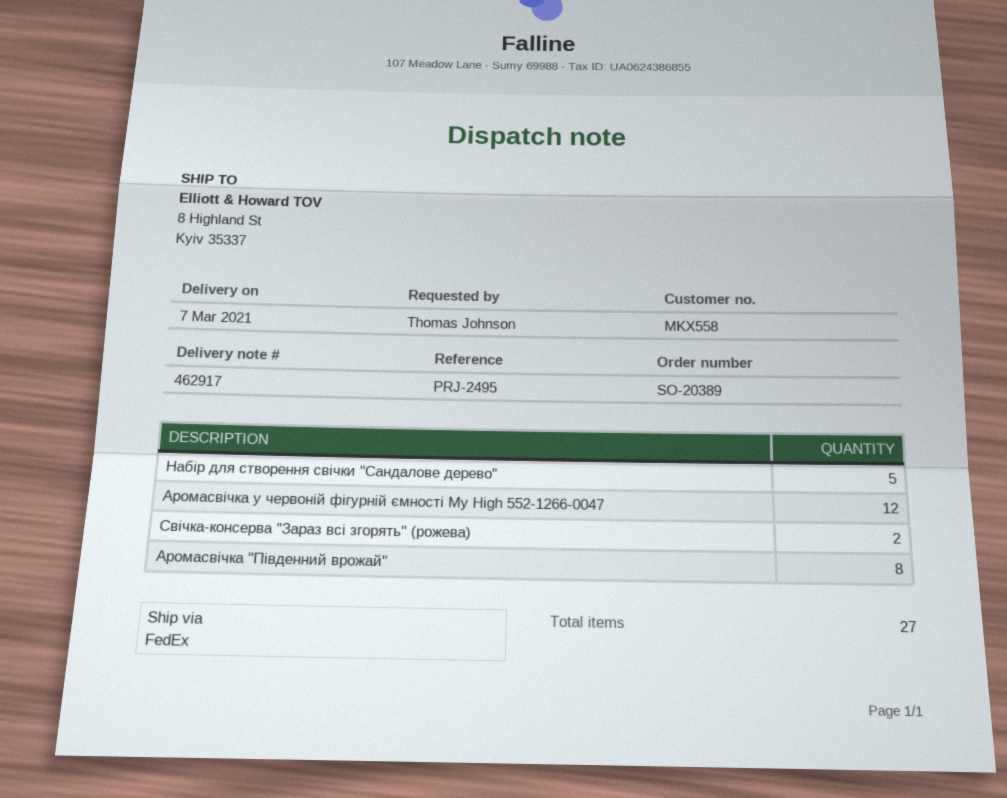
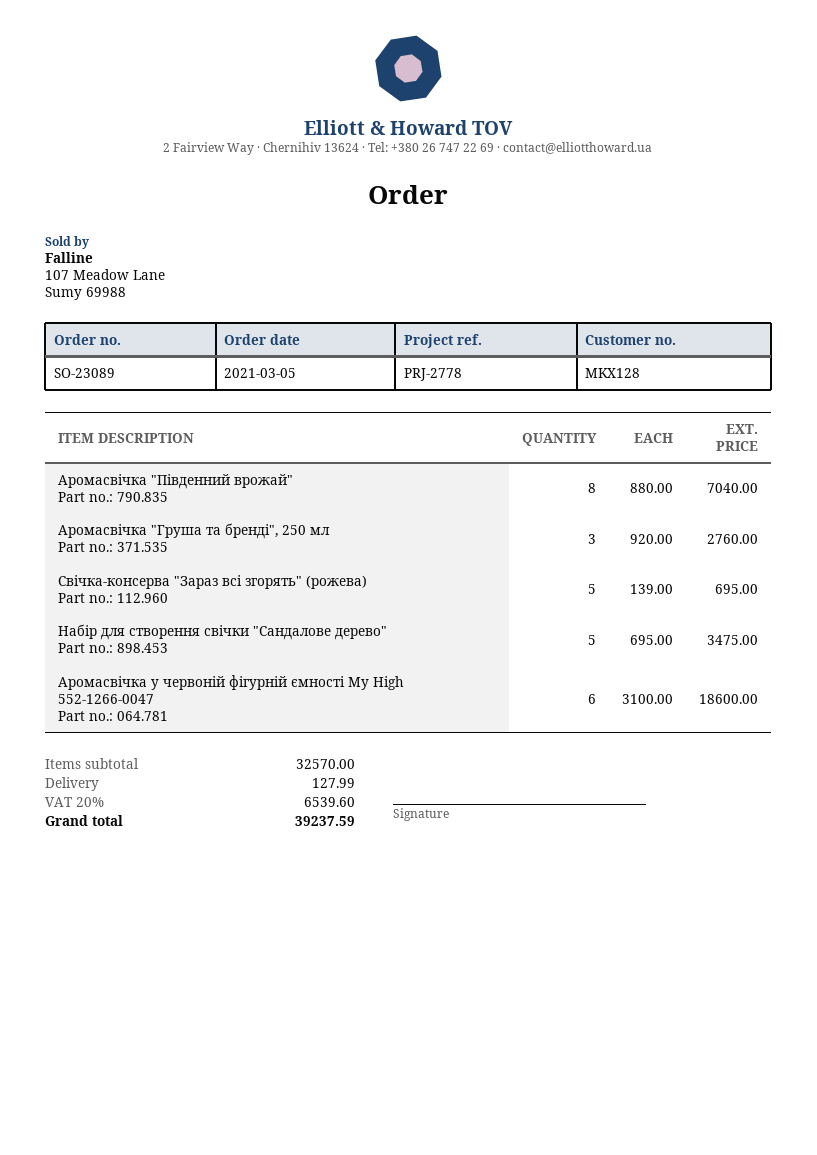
order number: SO-20389 -> SO-23089
customer number: MKX558 -> MKX128
reference: PRJ-2495 -> PRJ-2778
Аромасвічка у червоній фігурній ємності My High 552-1266-0047: 12 -> 6
Свічка-консерва "Зараз всі згорять" (рожева): 2 -> 5
Аромасвічка "Груша та бренді", 250 мл: none -> 3

